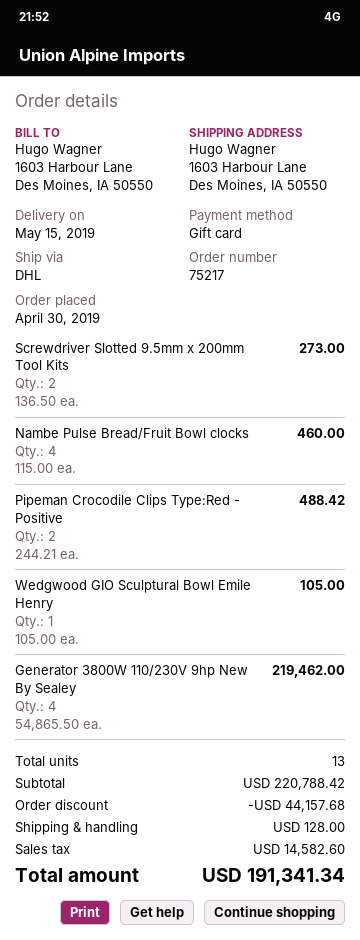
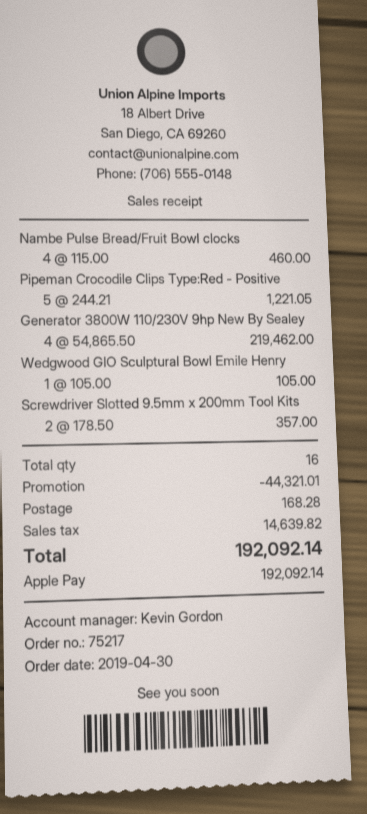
payment method: gift card -> Apple Pay
Screwdriver Slotted 9.5mm x 200mm Tool Kits: 2 x 136.50 = 273.00 -> 2 x 178.50 = 357.00
Pipeman Crocodile Clips Type:Red - Positive: 2 x 244.21 = 488.42 -> 5 x 244.21 = 1221.05
total quantity: 13 -> 16
discount: 44157.68 -> 44321.01
shipping: 128.00 -> 168.28
tax: 14582.60 -> 14639.82
total: 191341.34 -> 192092.14

